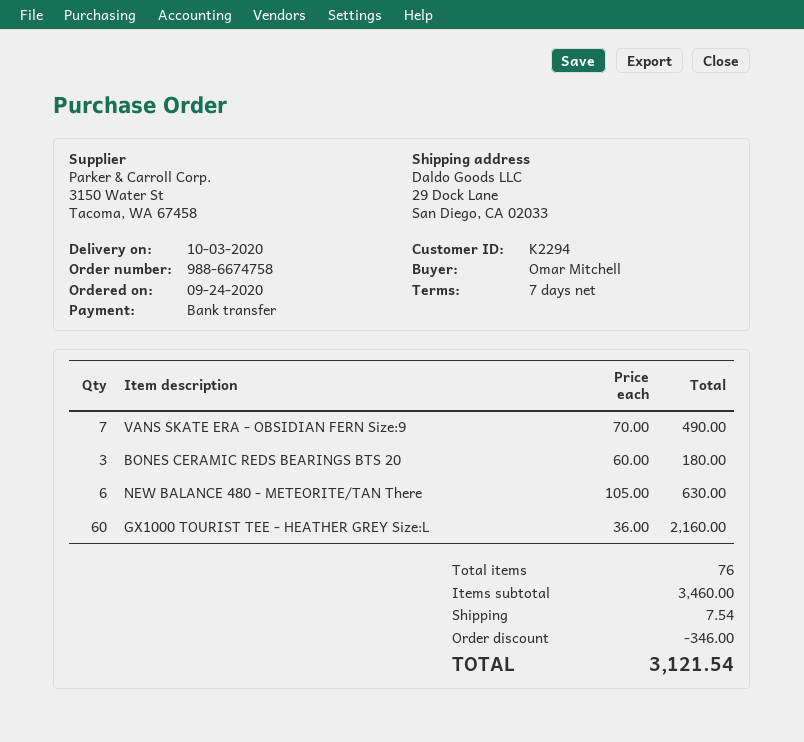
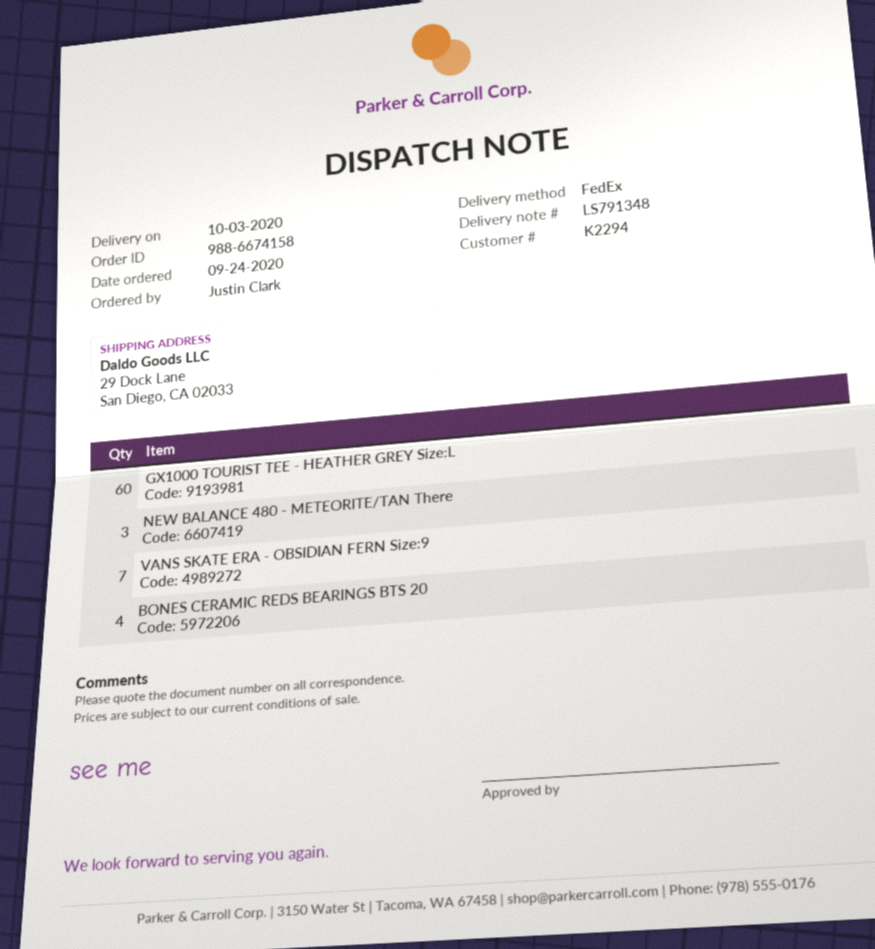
order number: 988-6674758 -> 988-6674158
ordered by: Omar Mitchell -> Justin Clark
BONES CERAMIC REDS BEARINGS BTS 20: 3 -> 4
NEW BALANCE 480 - METEORITE/TAN There: 6 -> 3

